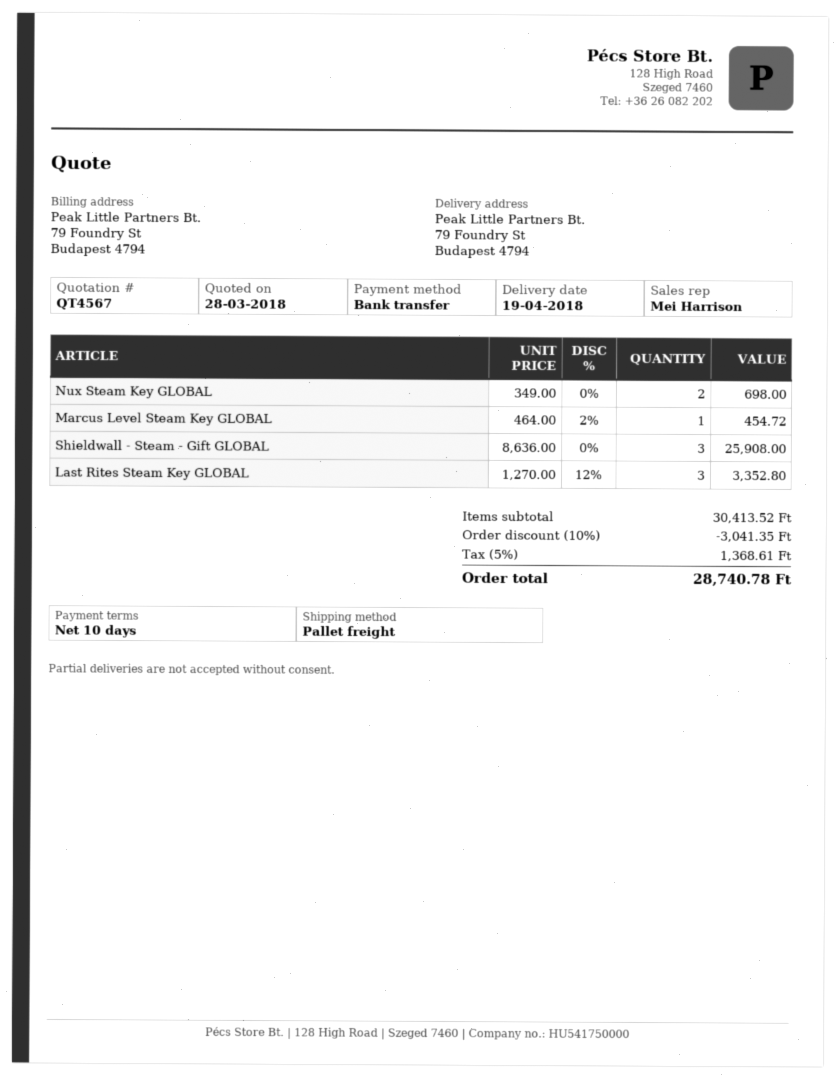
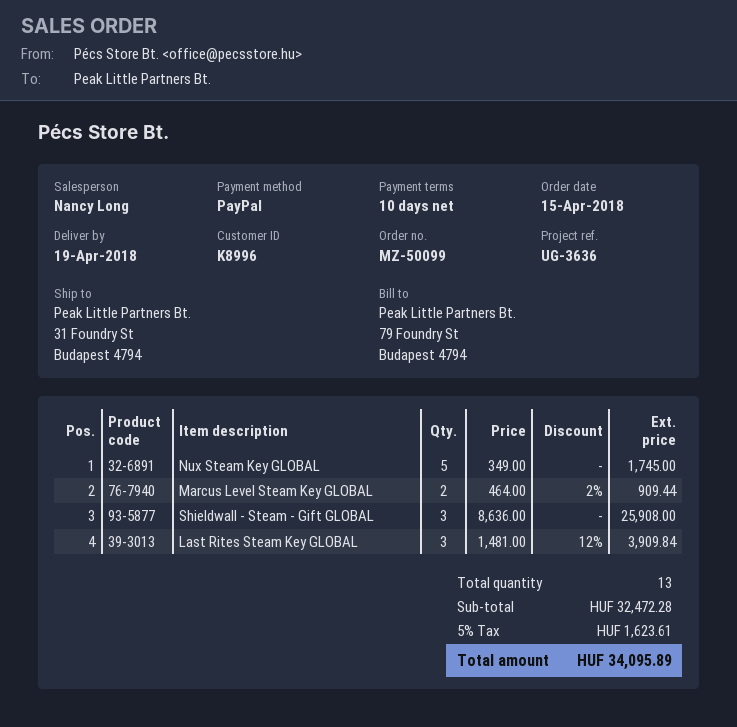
sales rep: Mei Harrison -> Nancy Long
payment method: bank transfer -> PayPal
ship to: 79 Foundry St, Budapest 4794 -> 31 Foundry St, Budapest 4794
Nux Steam Key GLOBAL: 2 x 349.00 = 698.00 -> 5 x 349.00 = 1745.00
Marcus Level Steam Key GLOBAL: 1 x 464.00 - 2% = 454.72 -> 2 x 464.00 - 2% = 909.44
Last Rites Steam Key GLOBAL: 3 x 1270.00 - 12% = 3352.80 -> 3 x 1481.00 - 12% = 3909.84
subtotal: 30413.52 -> 32472.28
discount: 10% = 3041.35 -> none
tax: 5% = 1368.61 -> 5% = 1623.61
total: 28740.78 -> 34095.89

